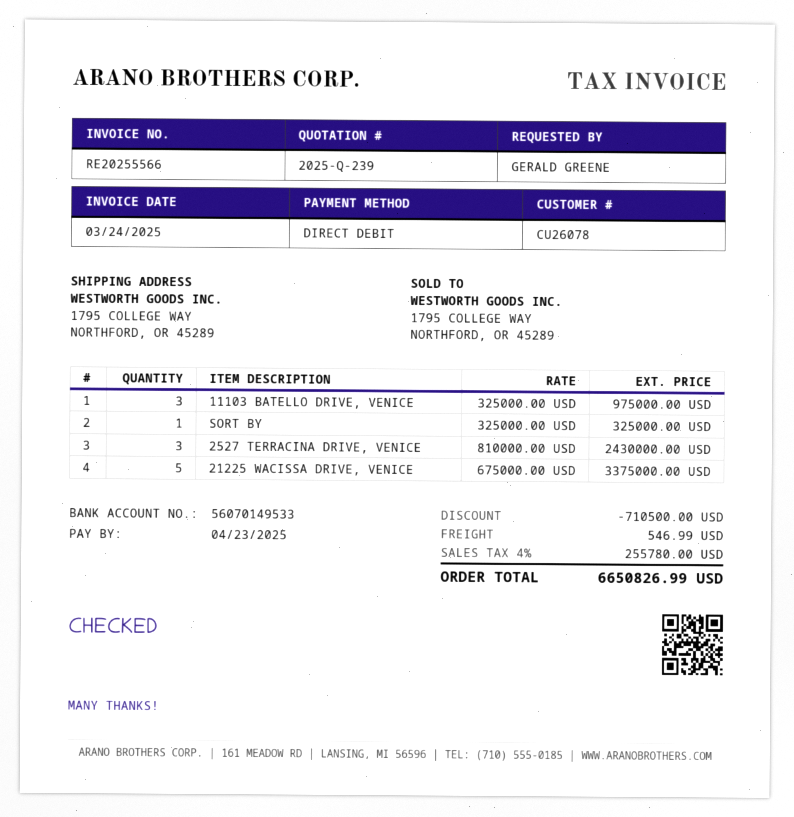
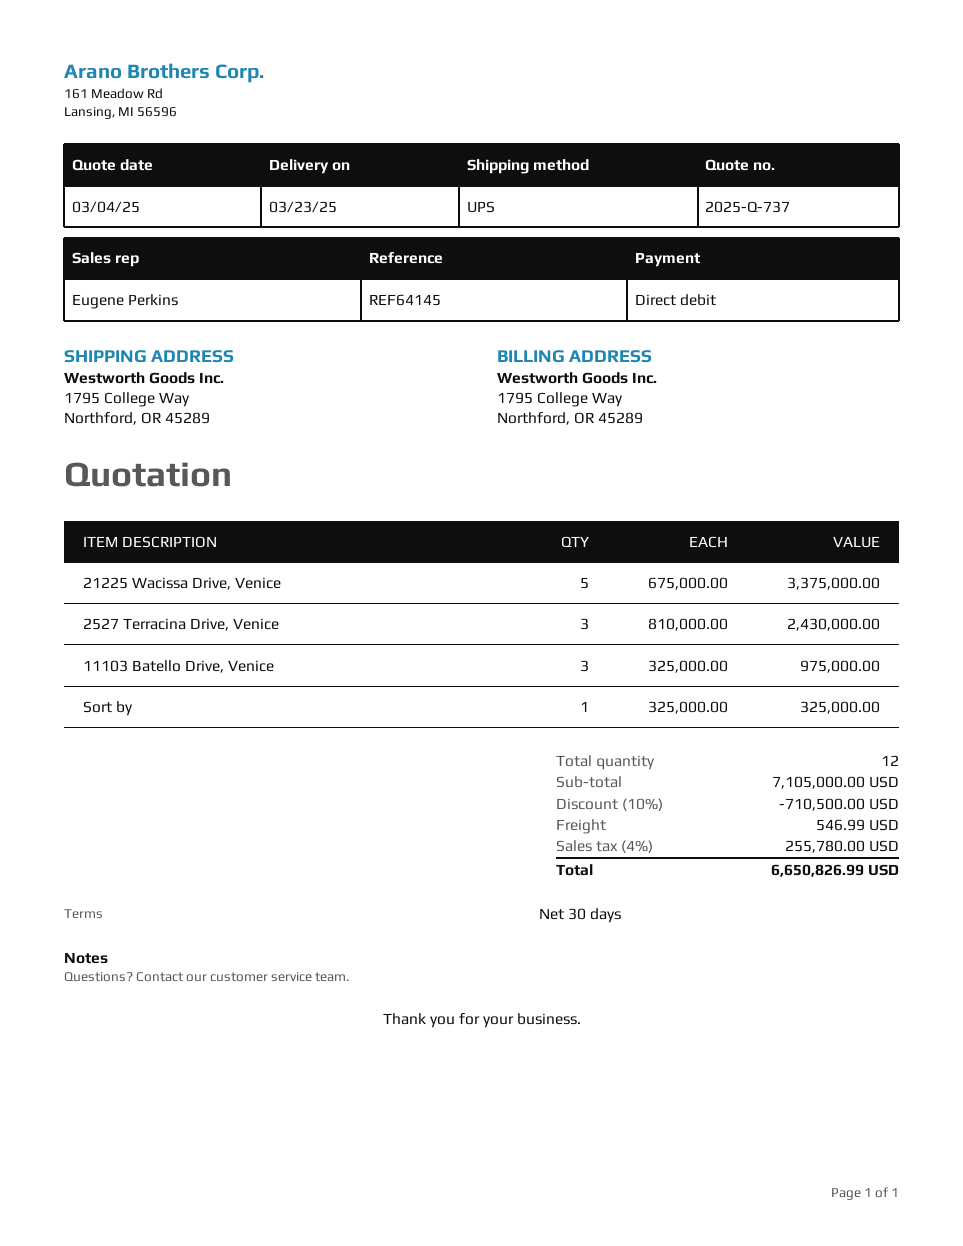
quote number: 2025-Q-239 -> 2025-Q-737

